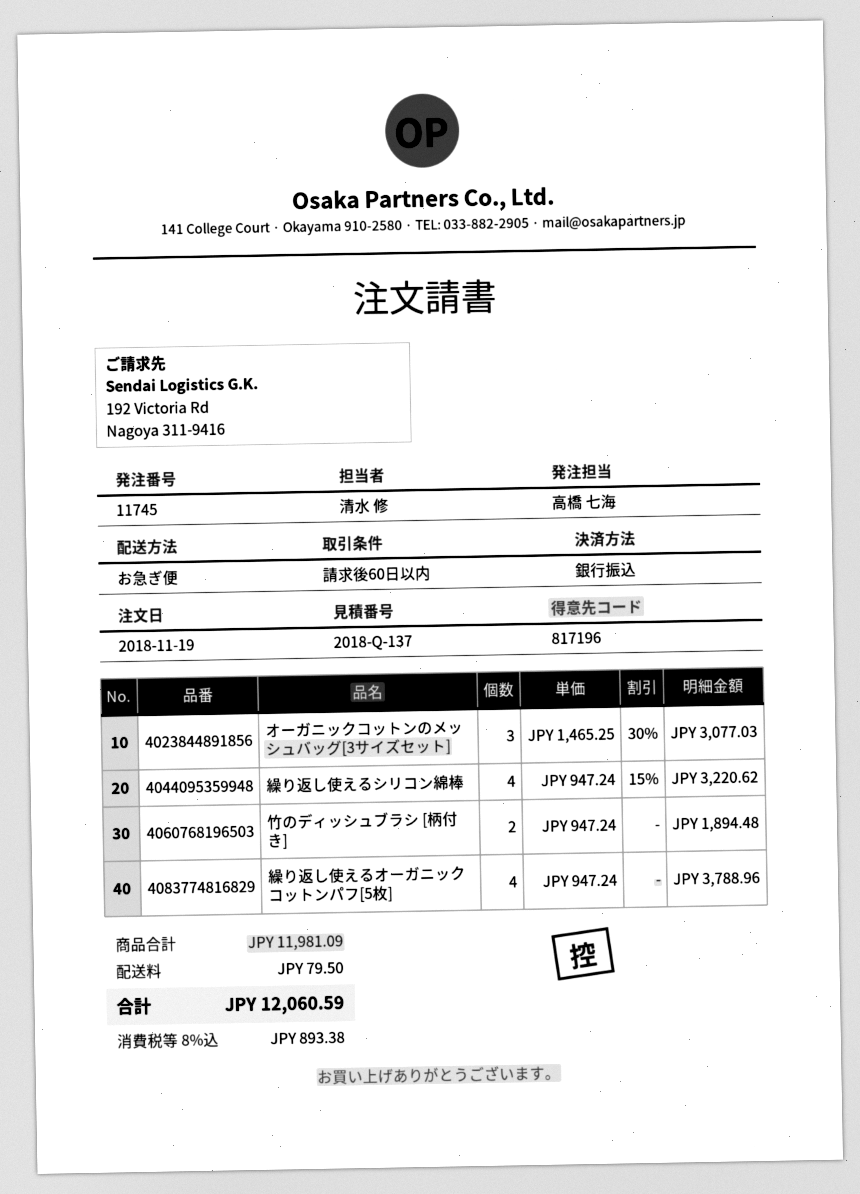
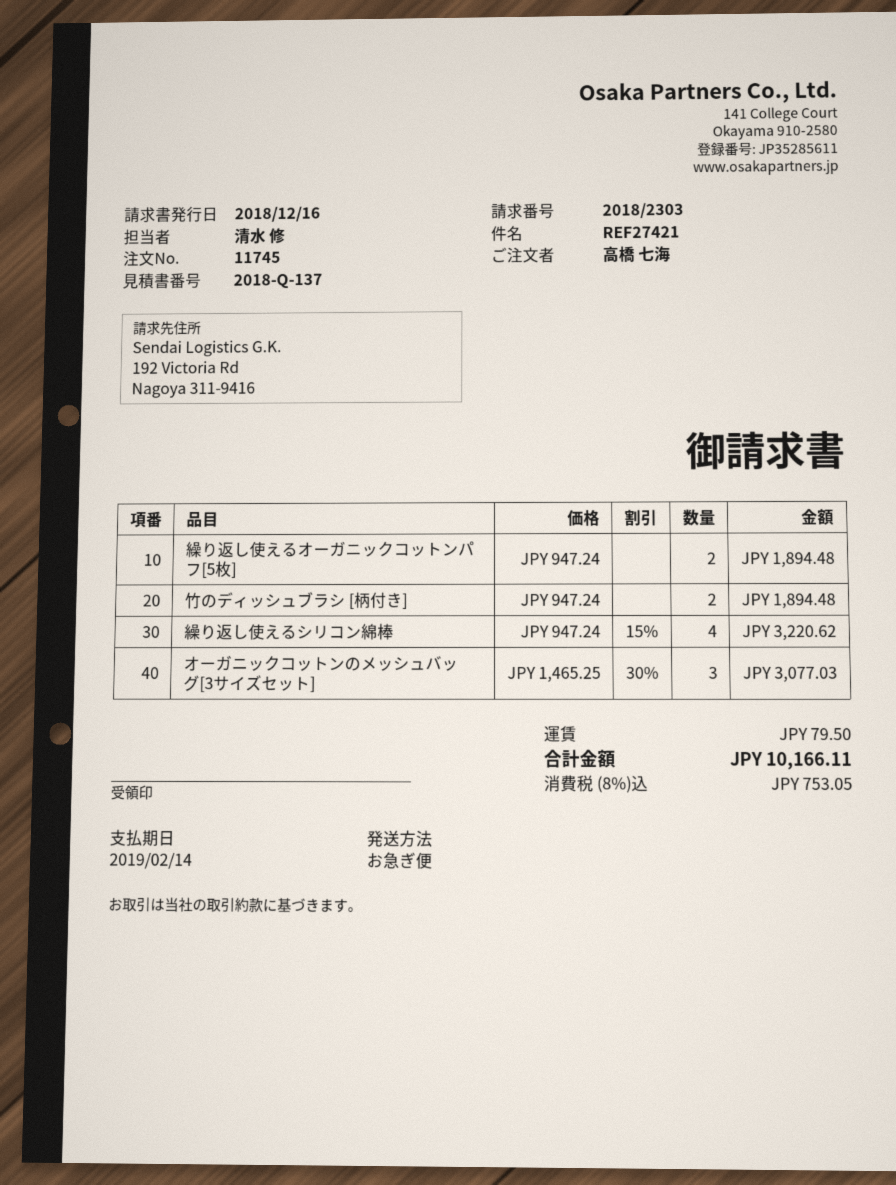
繰り返し使えるオーガニックコットンパフ[5枚]: 4 x 947.24 = 3788.96 -> 2 x 947.24 = 1894.48
tax: 8% = 893.38 -> 8% = 753.05
total: 12060.59 -> 10166.11

